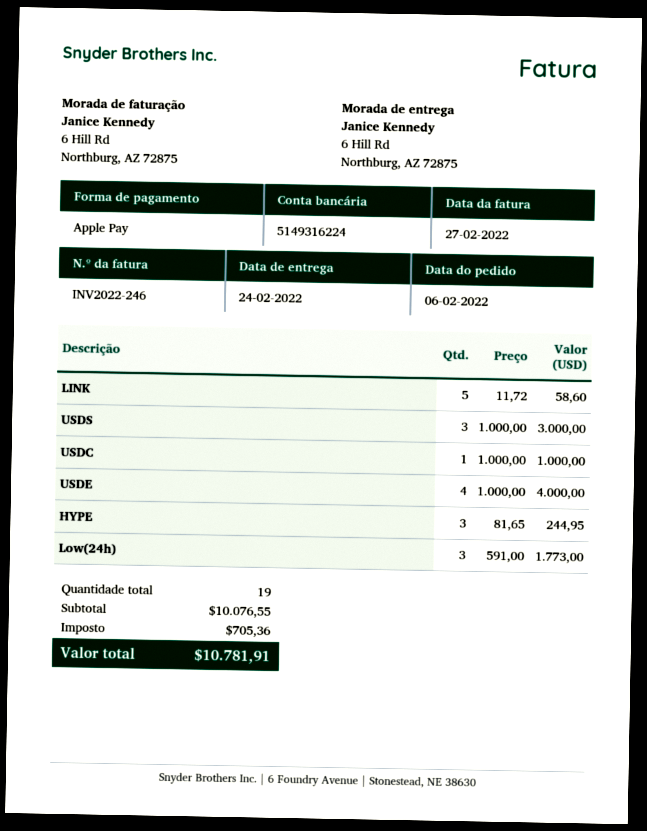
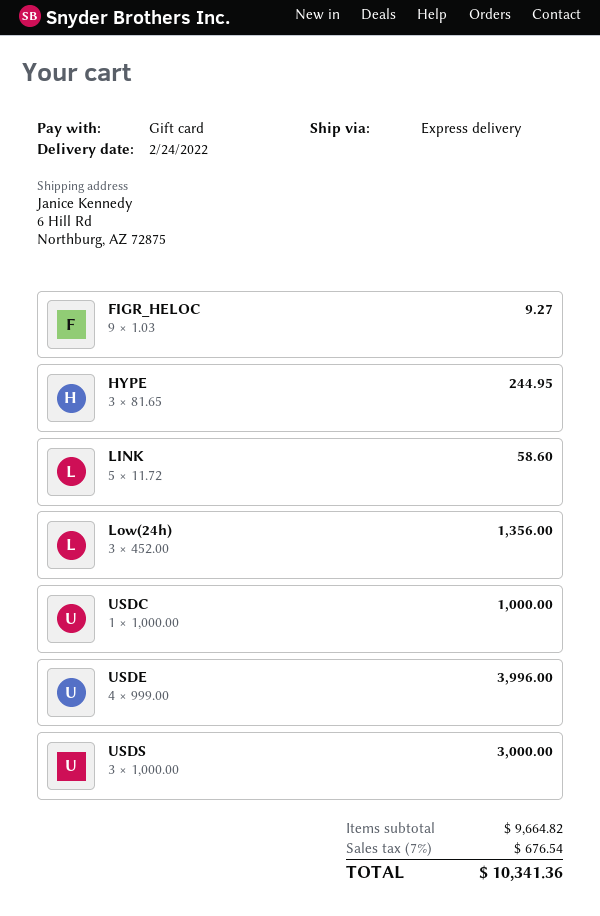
payment method: Apple Pay -> gift card
USDE: 4 x 1000.00 = 4000.00 -> 4 x 999.00 = 3996.00
Low(24h): 3 x 591.00 = 1773.00 -> 3 x 452.00 = 1356.00
FIGR_HELOC: none -> 9 x 1.03 = 9.27
subtotal: 10076.55 -> 9664.82
tax: 705.36 -> 676.54
total: 10781.91 -> 10341.36

